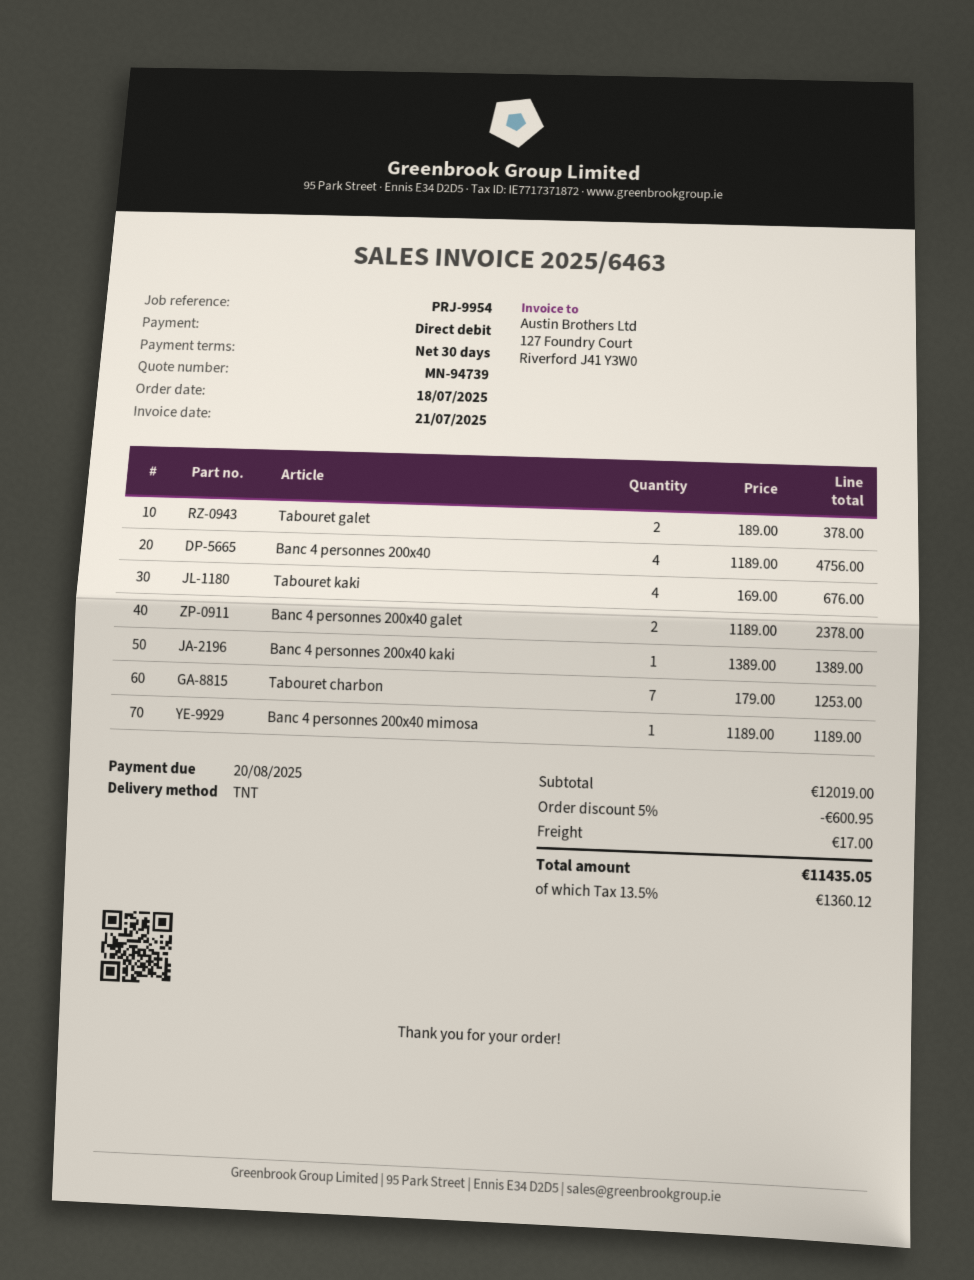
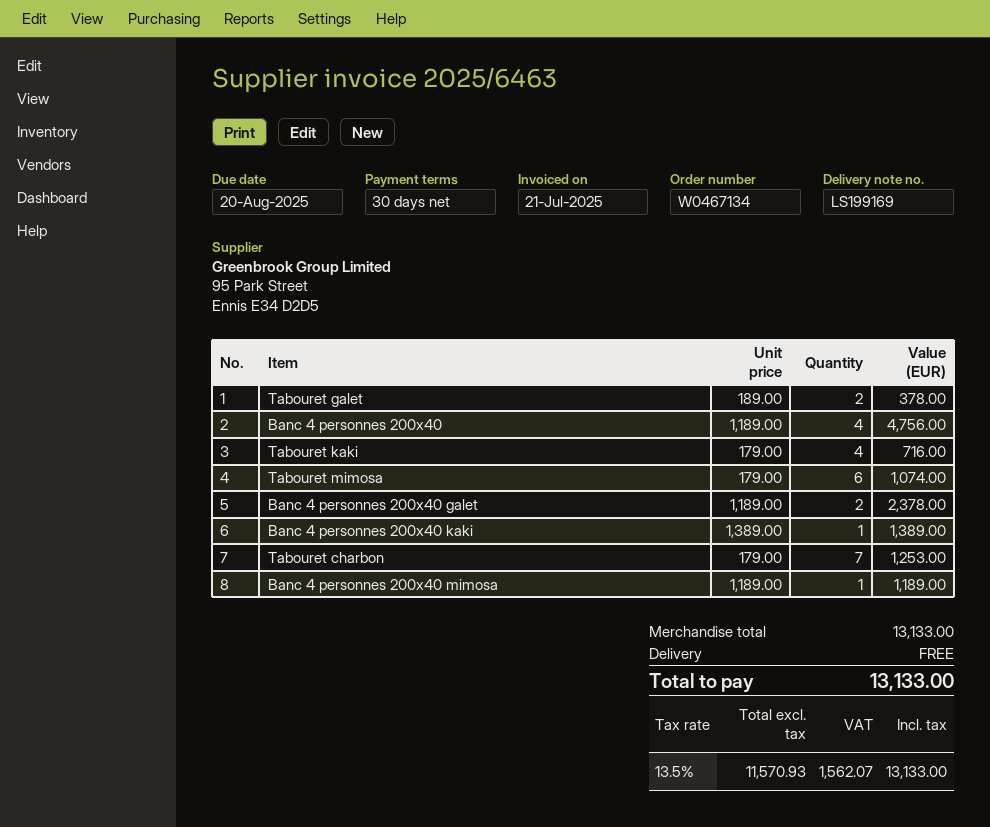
Tabouret kaki: 4 x 169.00 = 676.00 -> 4 x 179.00 = 716.00
Tabouret mimosa: none -> 6 x 179.00 = 1074.00
subtotal: 12019.00 -> 13133.00
discount: 5% = 600.95 -> none
shipping: 17.00 -> 0.00
tax: 13.5% = 1360.12 -> 13.5% = 1562.07
total: 11435.05 -> 13133.00

